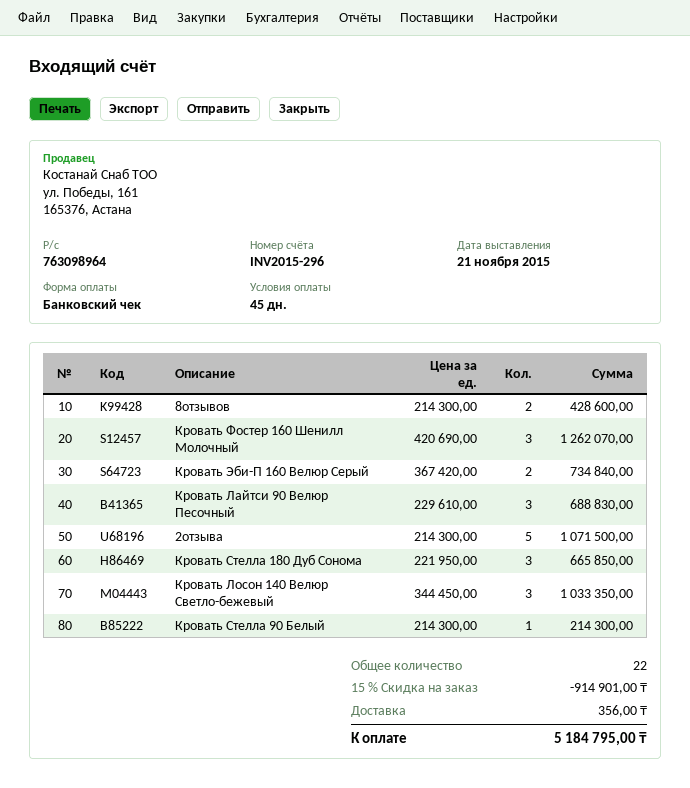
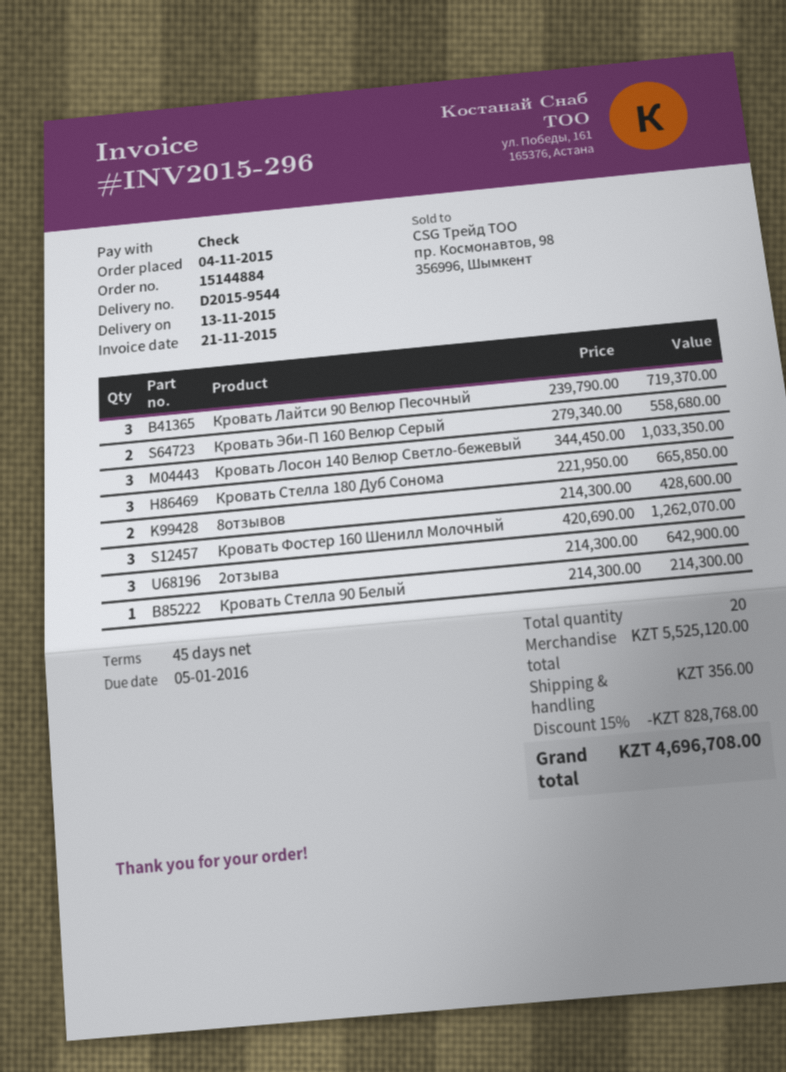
Кровать Эби-П 160 Велюр Серый: 2 x 367420.00 = 734840.00 -> 2 x 279340.00 = 558680.00
Кровать Лайтси 90 Велюр Песочный: 3 x 229610.00 = 688830.00 -> 3 x 239790.00 = 719370.00
2отзыва: 5 x 214300.00 = 1071500.00 -> 3 x 214300.00 = 642900.00
total quantity: 22 -> 20
discount: 15% = 914901.00 -> 15% = 828768.00
total: 5184795.00 -> 4696708.00

